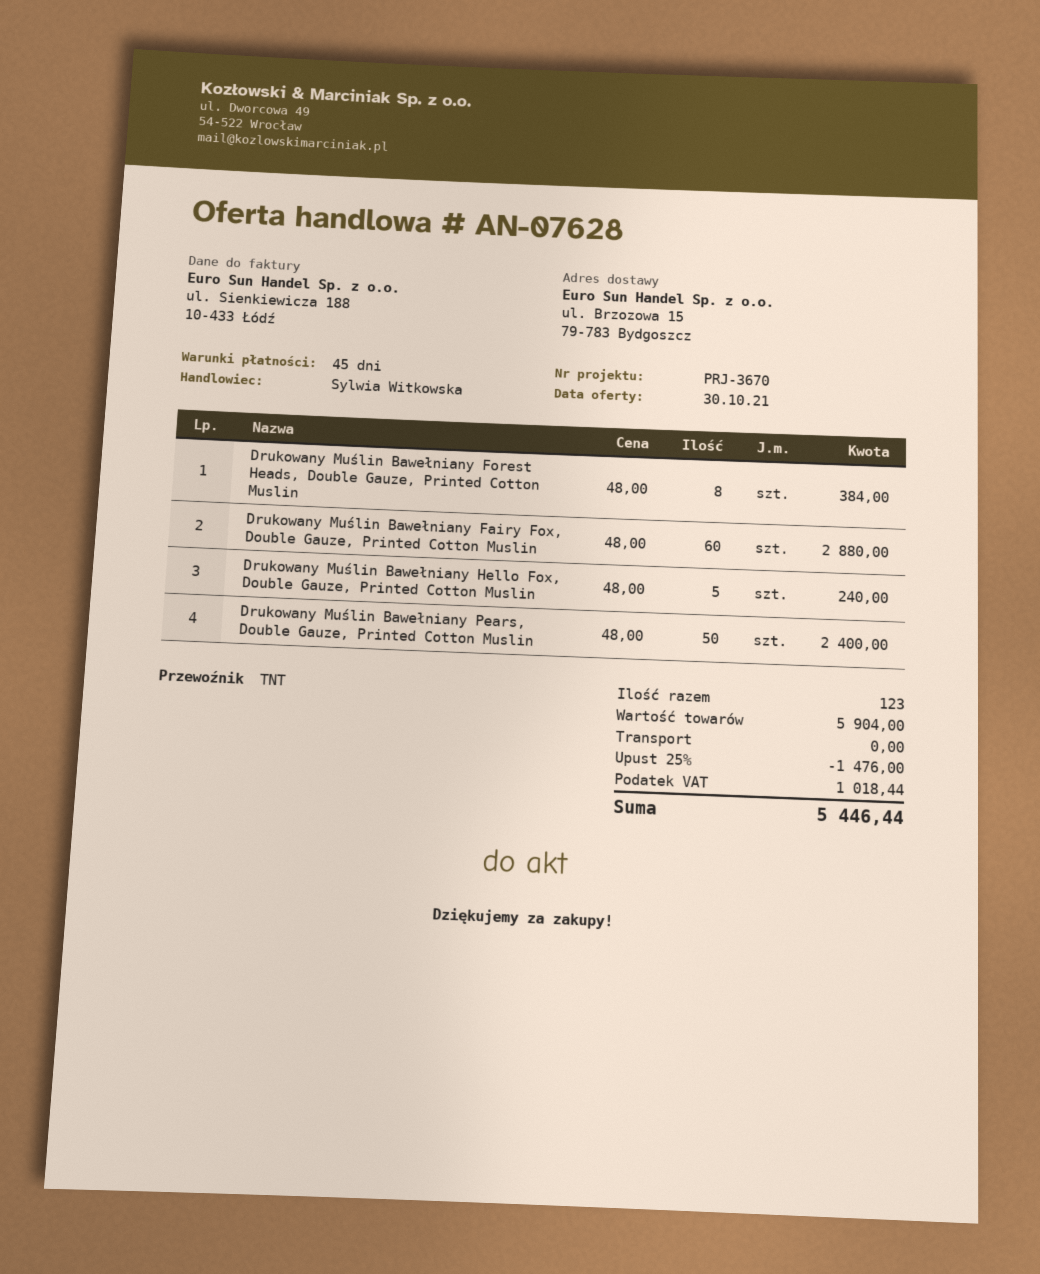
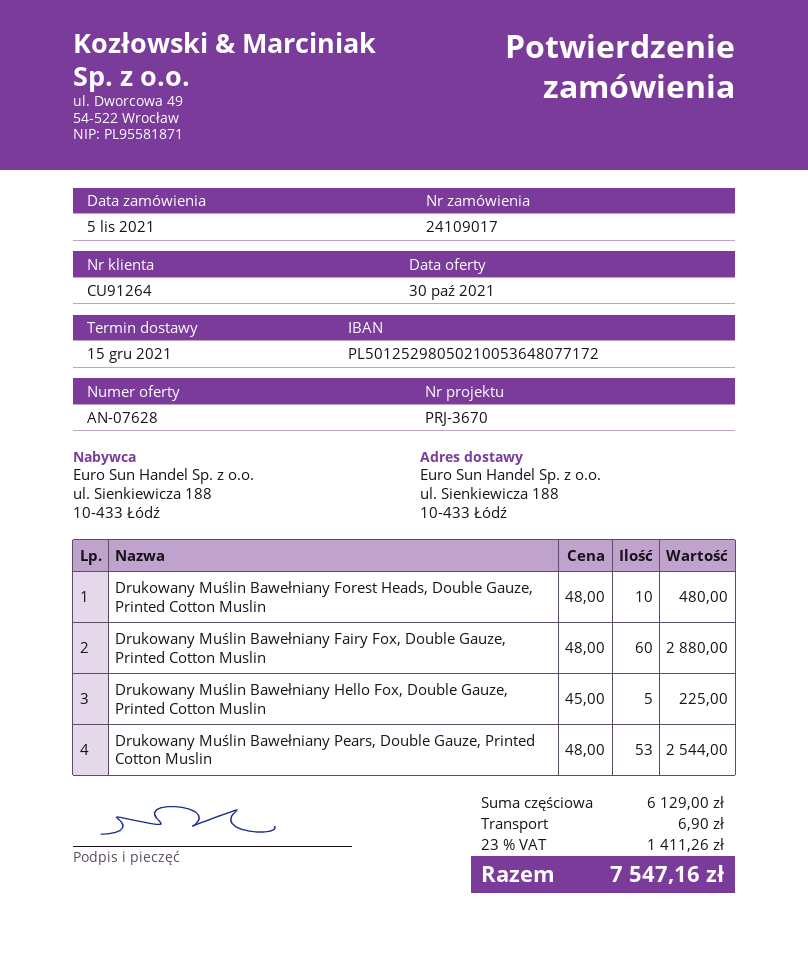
ship to: ul. Brzozowa 15, 79-783 Bydgoszcz -> ul. Sienkiewicza 188, 10-433 Łódź
Drukowany Muślin Bawełniany Forest Heads, Double Gauze, Printed Cotton Muslin: 8 x 48.00 = 384.00 -> 10 x 48.00 = 480.00
Drukowany Muślin Bawełniany Hello Fox, Double Gauze, Printed Cotton Muslin: 5 x 48.00 = 240.00 -> 5 x 45.00 = 225.00
Drukowany Muślin Bawełniany Pears, Double Gauze, Printed Cotton Muslin: 50 x 48.00 = 2400.00 -> 53 x 48.00 = 2544.00
subtotal: 5904.00 -> 6129.00
discount: 25% = 1476.00 -> none
shipping: 0.00 -> 6.90
tax: 1018.44 -> 1411.26
total: 5446.44 -> 7547.16

